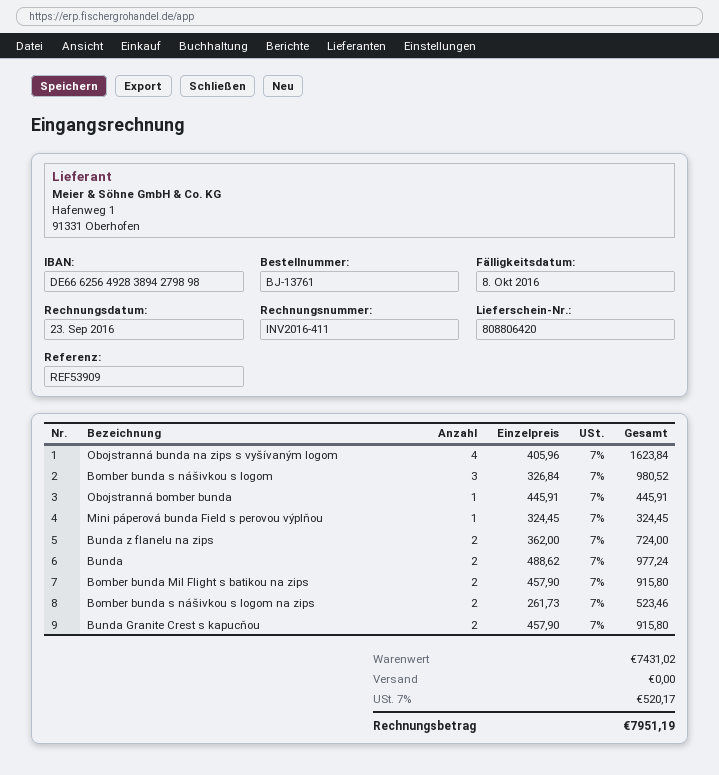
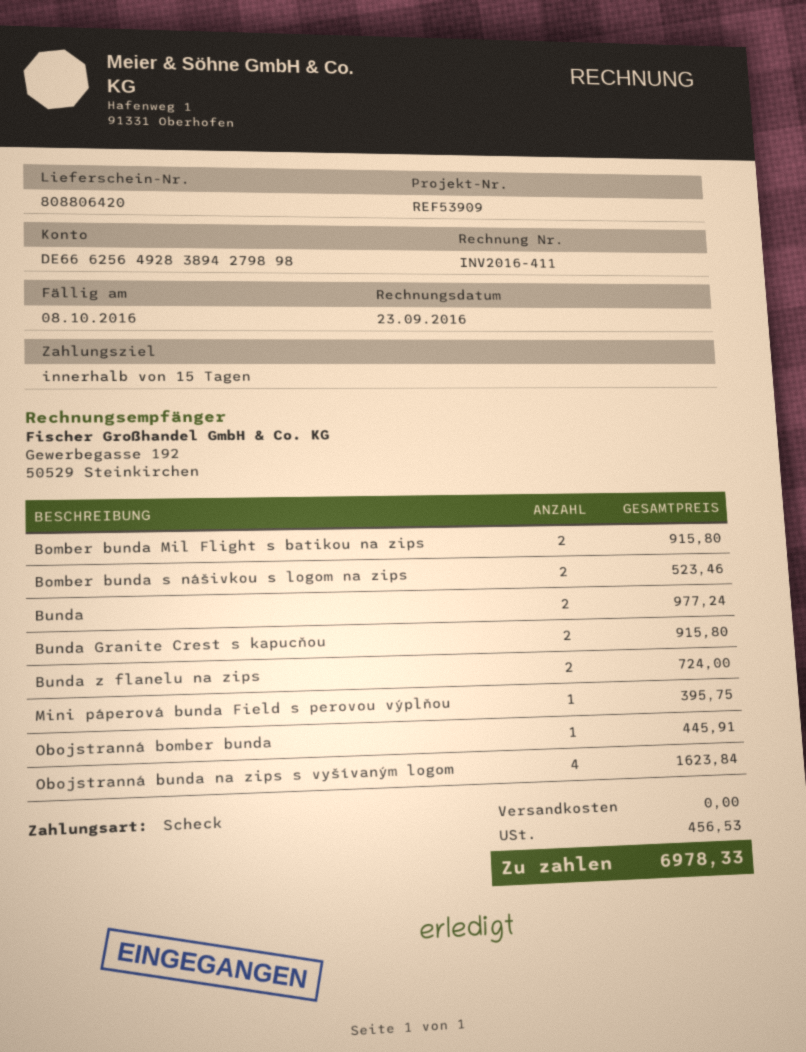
Bomber bunda s nášivkou s logom: 3 for 980.52 -> none
Mini páperová bunda Field s perovou výplňou: 1 for 324.45 -> 1 for 395.75
tax: 520.17 -> 456.53
total: 7951.19 -> 6978.33

